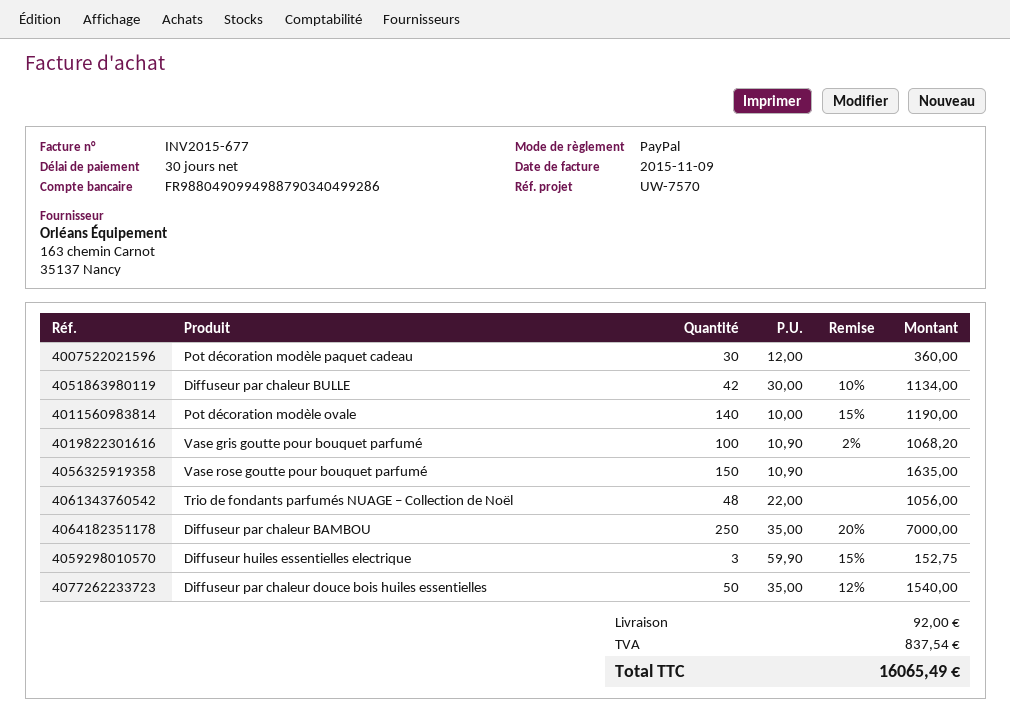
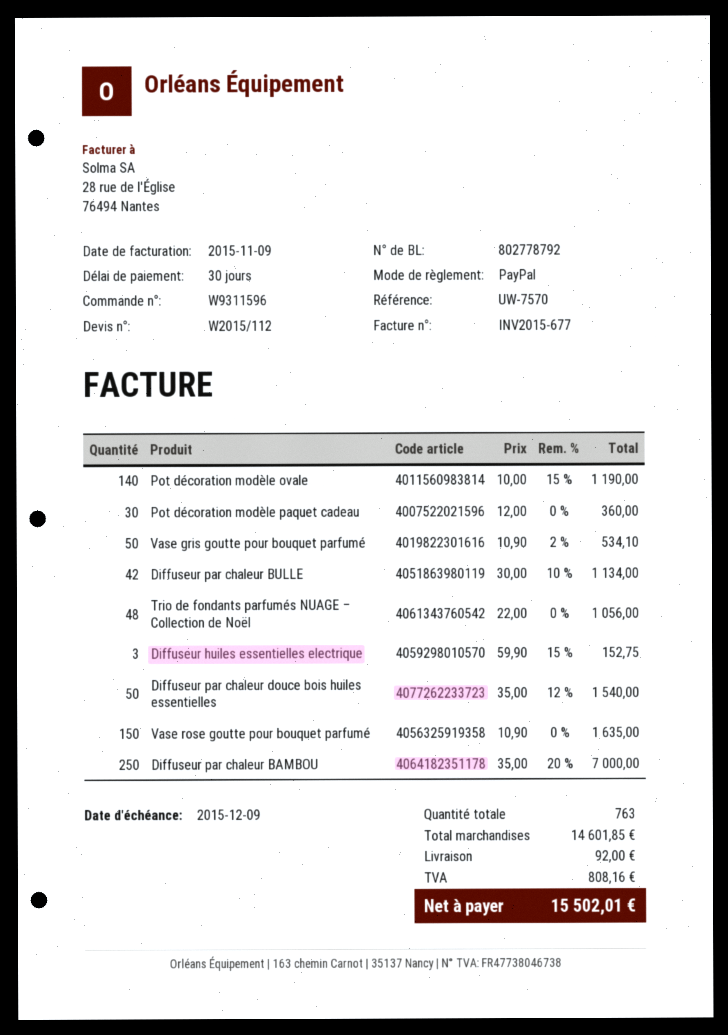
Vase gris goutte pour bouquet parfumé: 100 x 10.90 - 2% = 1068.20 -> 50 x 10.90 - 2% = 534.10
tax: 837.54 -> 808.16
total: 16065.49 -> 15502.01

